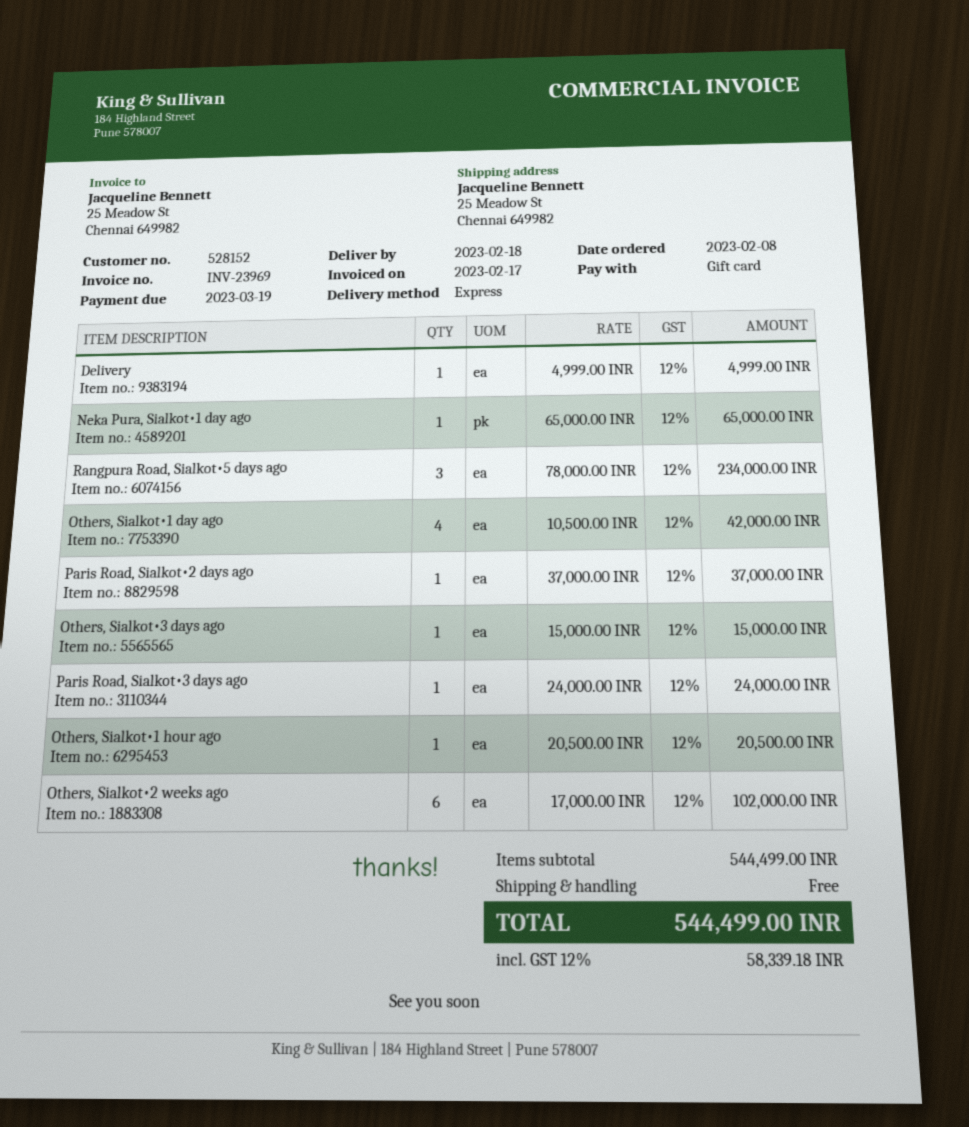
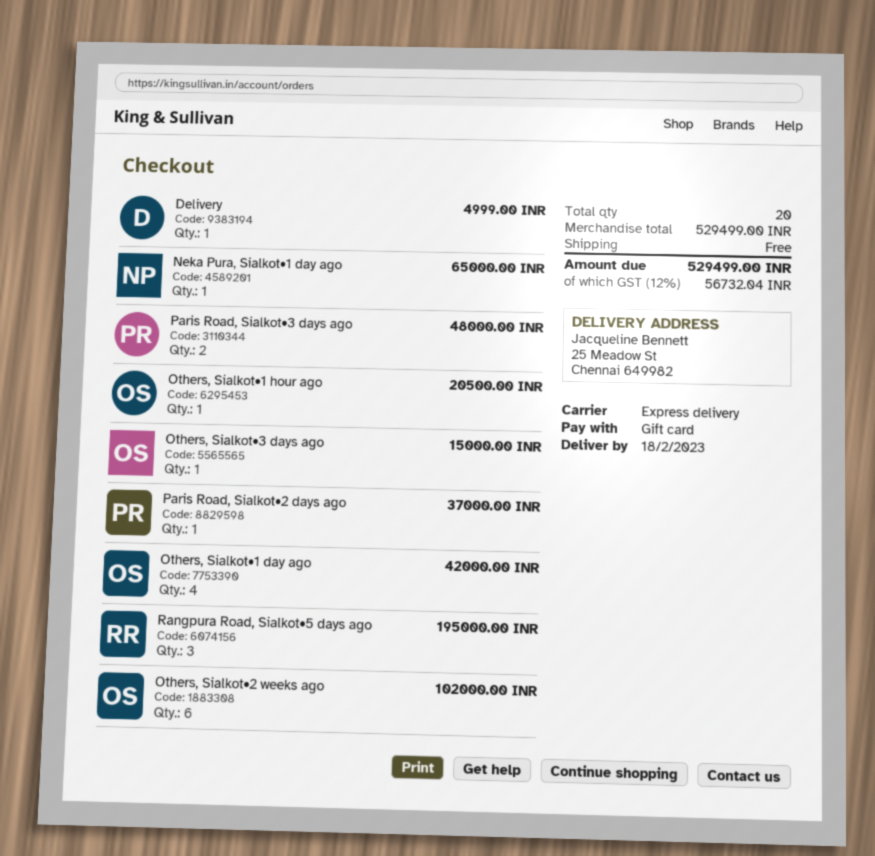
Rangpura Road, Sialkot•5 days ago: 3 for 234000.00 -> 3 for 195000.00
Paris Road, Sialkot•3 days ago: 1 for 24000.00 -> 2 for 48000.00
subtotal: 544499.00 -> 529499.00
tax: 12% = 58339.18 -> 12% = 56732.04
total: 544499.00 -> 529499.00

